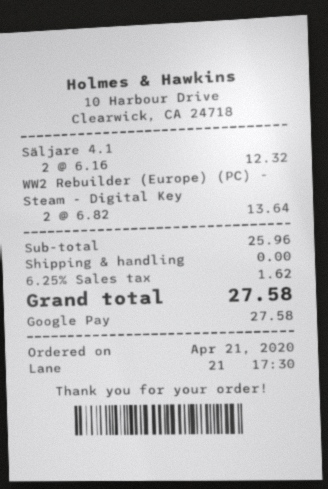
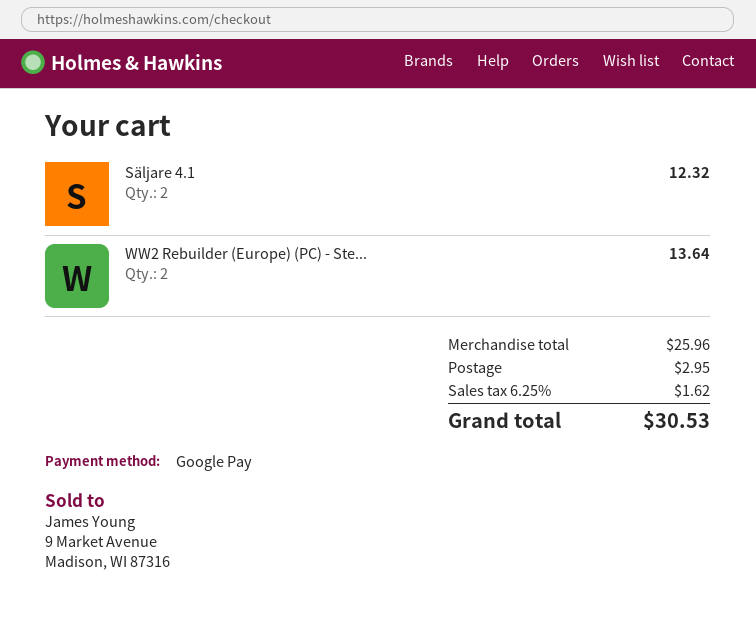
shipping: 0.00 -> 2.95
total: 27.58 -> 30.53

